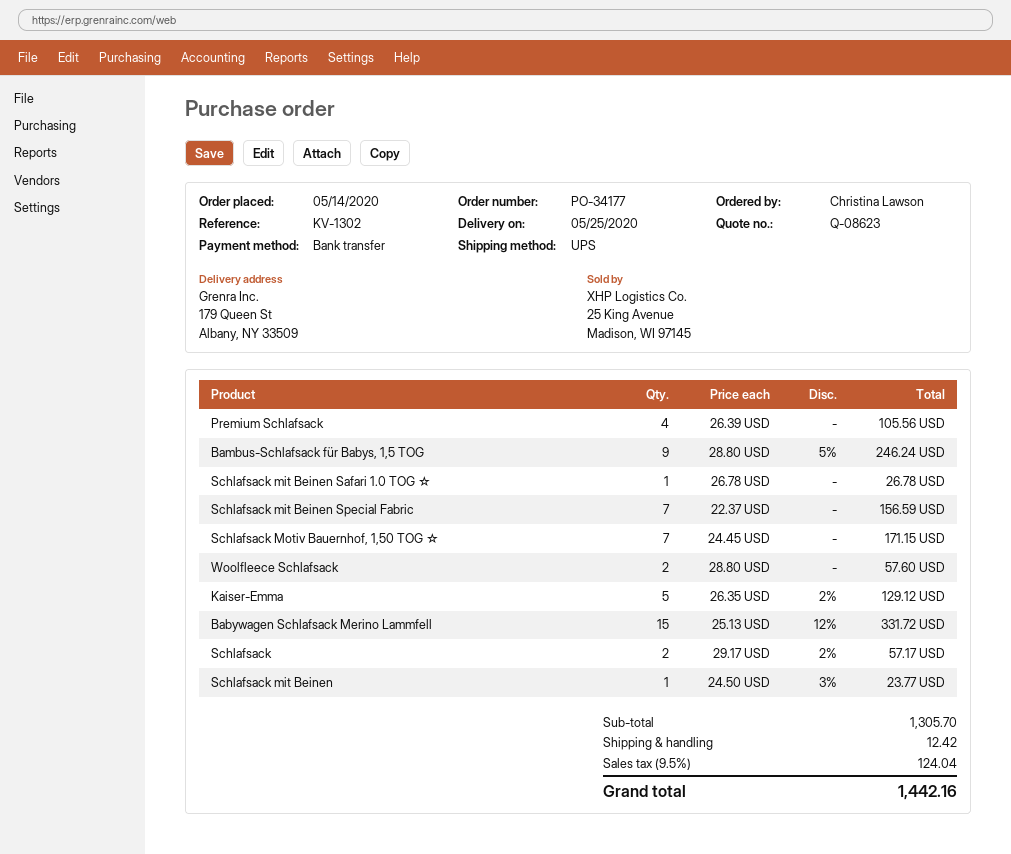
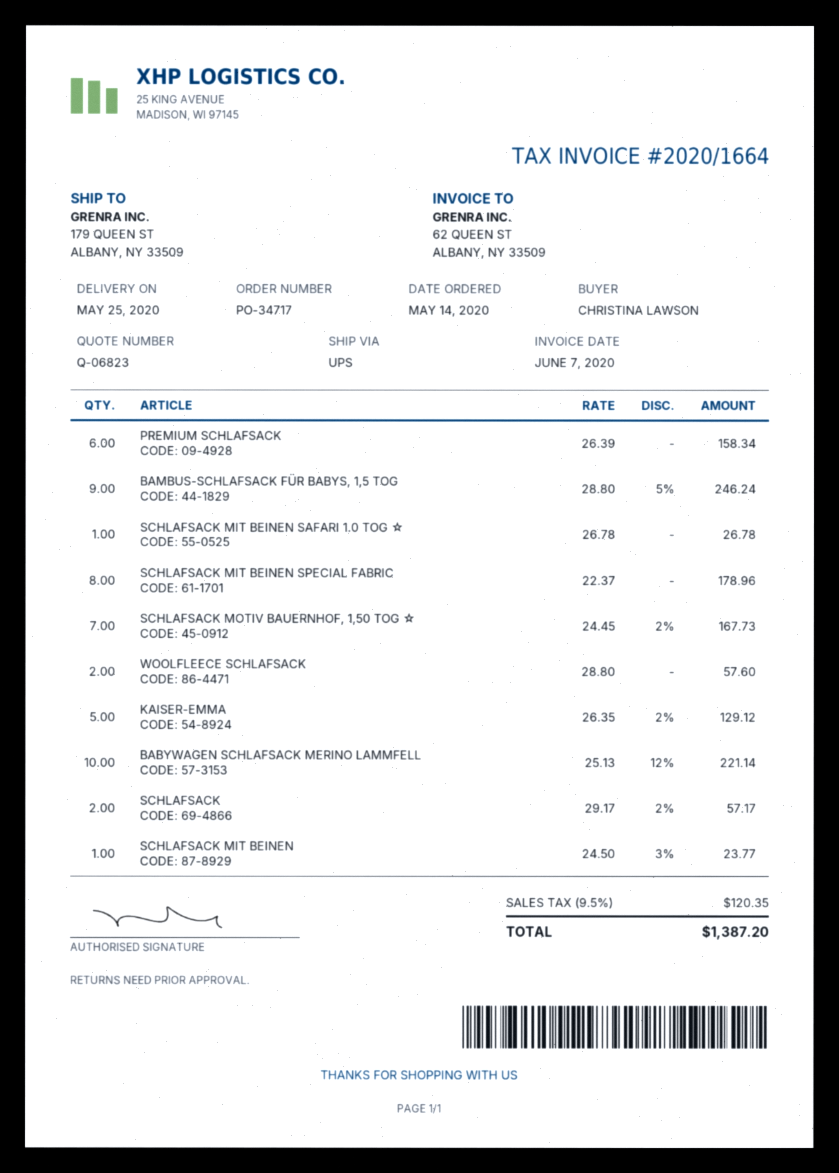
quote number: Q-08623 -> Q-06823
order number: PO-34177 -> PO-34717
Premium Schlafsack: 4 x 26.39 = 105.56 -> 6 x 26.39 = 158.34
Schlafsack mit Beinen Special Fabric: 7 x 22.37 = 156.59 -> 8 x 22.37 = 178.96
Schlafsack Motiv Bauernhof, 1,50 TOG ☆: 7 x 24.45 = 171.15 -> 7 x 24.45 - 2% = 167.73
Babywagen Schlafsack Merino Lammfell: 15 x 25.13 - 12% = 331.72 -> 10 x 25.13 - 12% = 221.14
shipping: 12.42 -> none
tax: 9.5% = 124.04 -> 9.5% = 120.35
total: 1442.16 -> 1387.20

